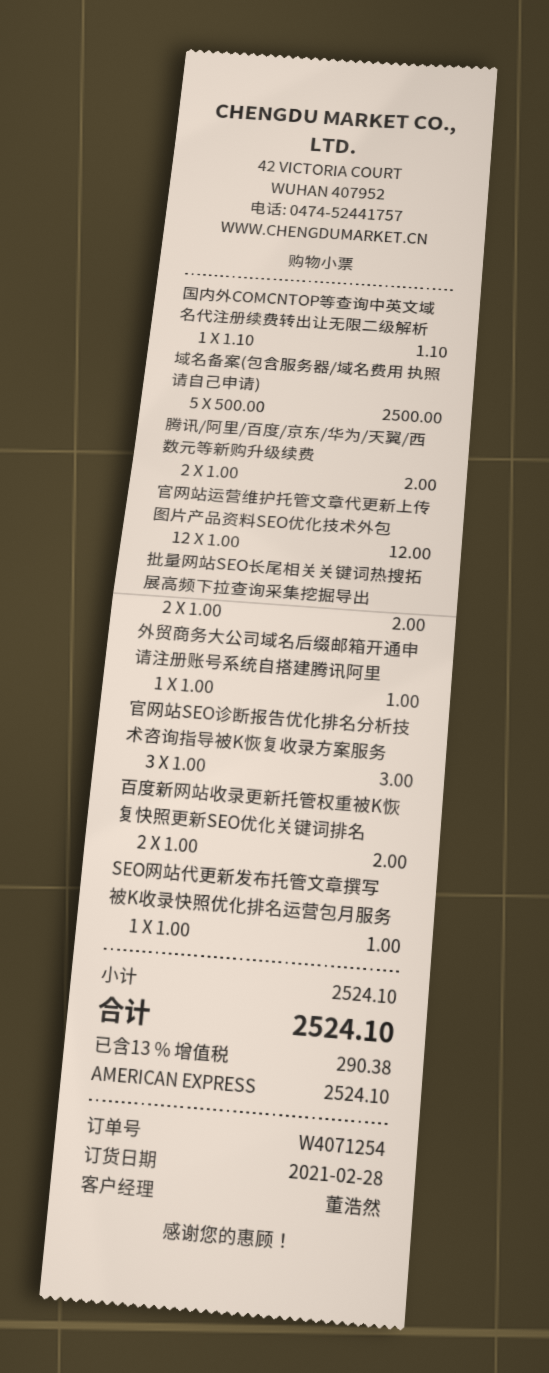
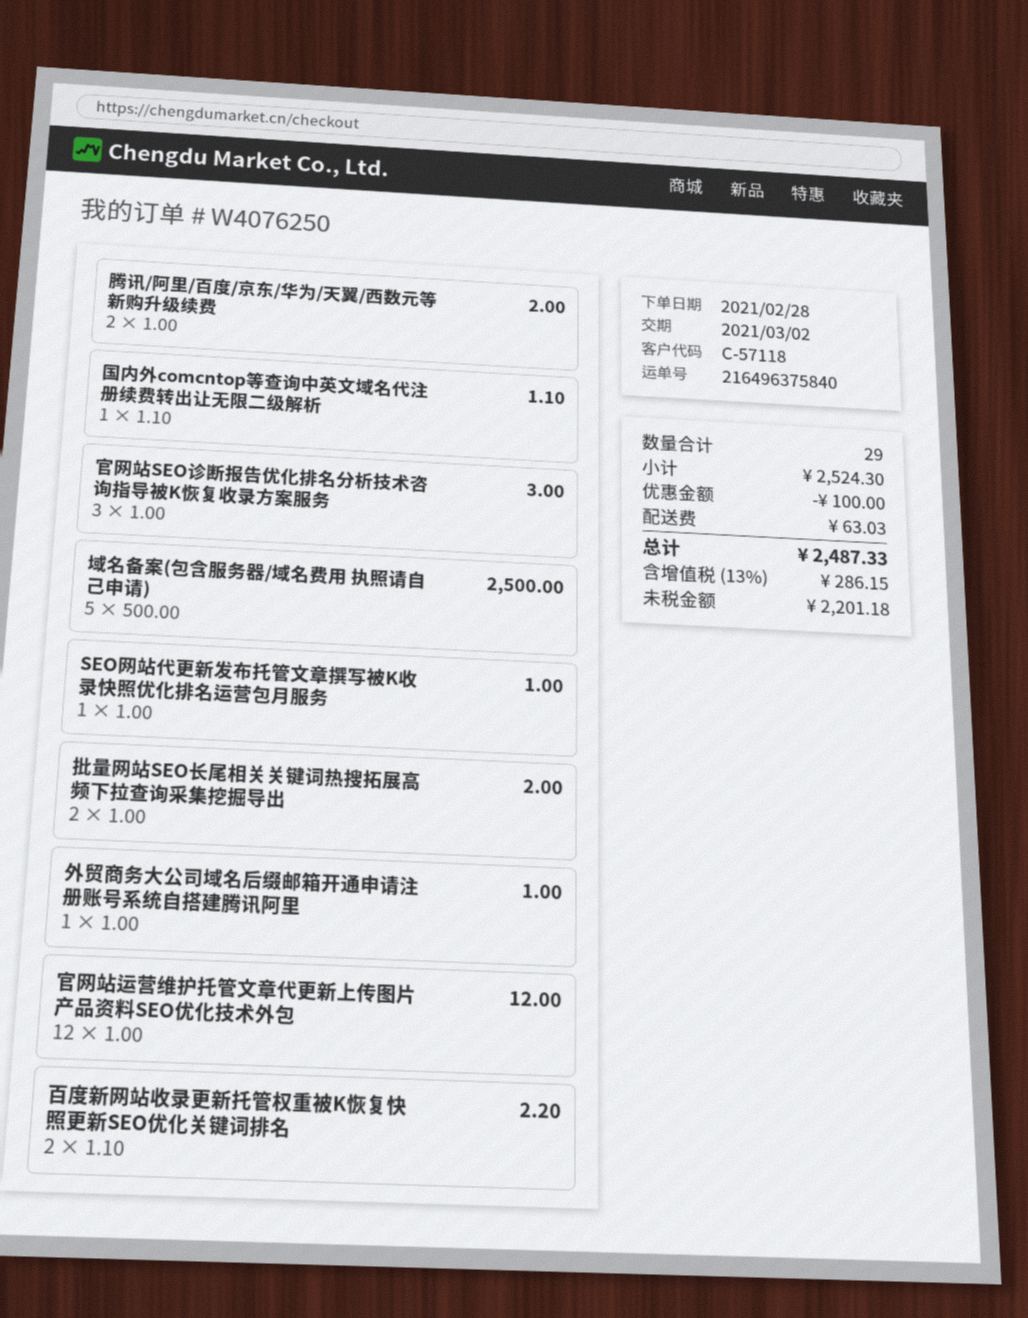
order number: W4071254 -> W4076250
百度新网站收录更新托管权重被K恢复快照更新SEO优化关键词排名: 2 x 1.00 = 2.00 -> 2 x 1.10 = 2.20
subtotal: 2524.10 -> 2524.30
discount: none -> 100.00
shipping: none -> 63.03
tax: 13% = 290.38 -> 13% = 286.15
total: 2524.10 -> 2487.33

